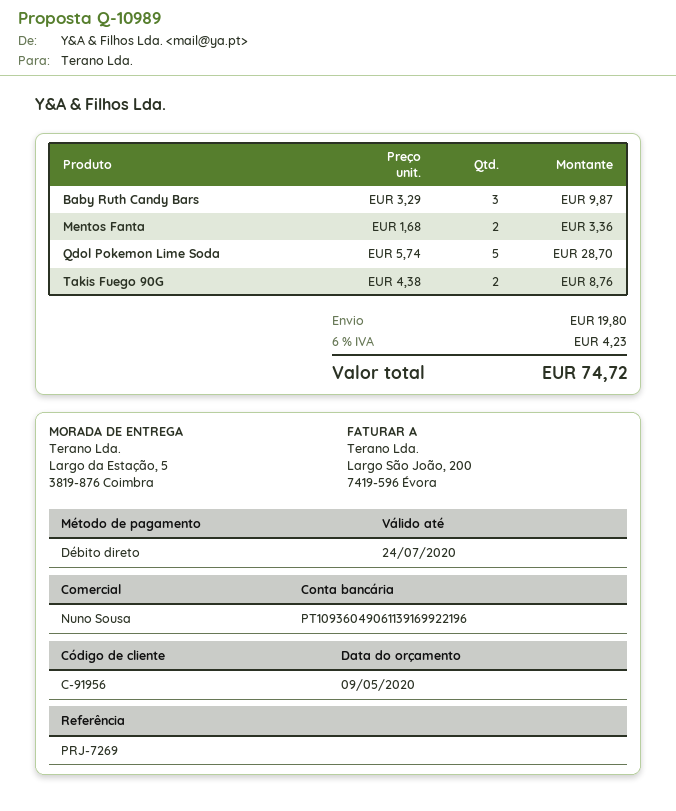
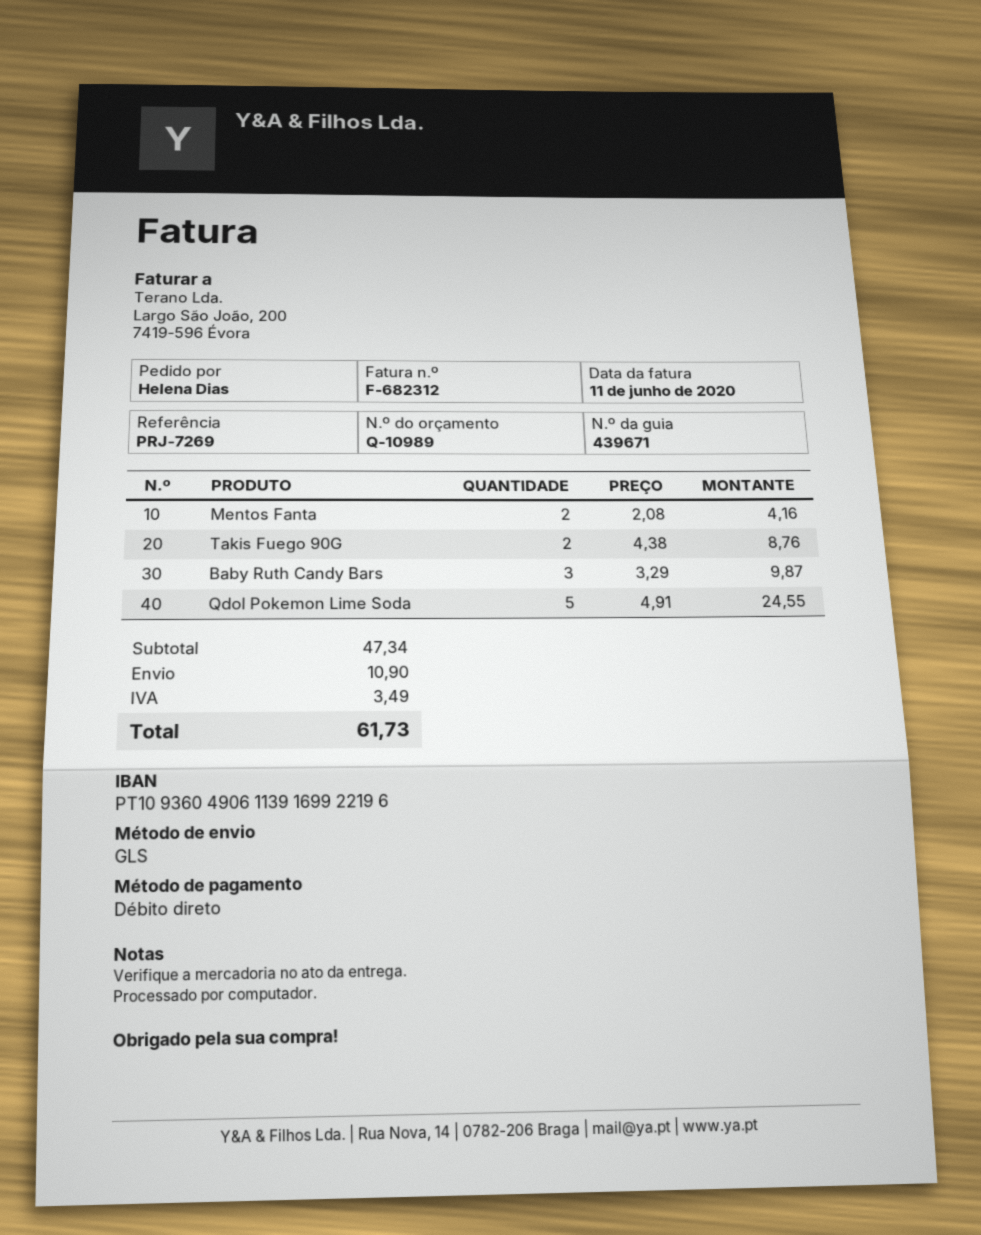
Mentos Fanta: 2 x 1.68 = 3.36 -> 2 x 2.08 = 4.16
Qdol Pokemon Lime Soda: 5 x 5.74 = 28.70 -> 5 x 4.91 = 24.55
shipping: 19.80 -> 10.90
tax: 4.23 -> 3.49
total: 74.72 -> 61.73

